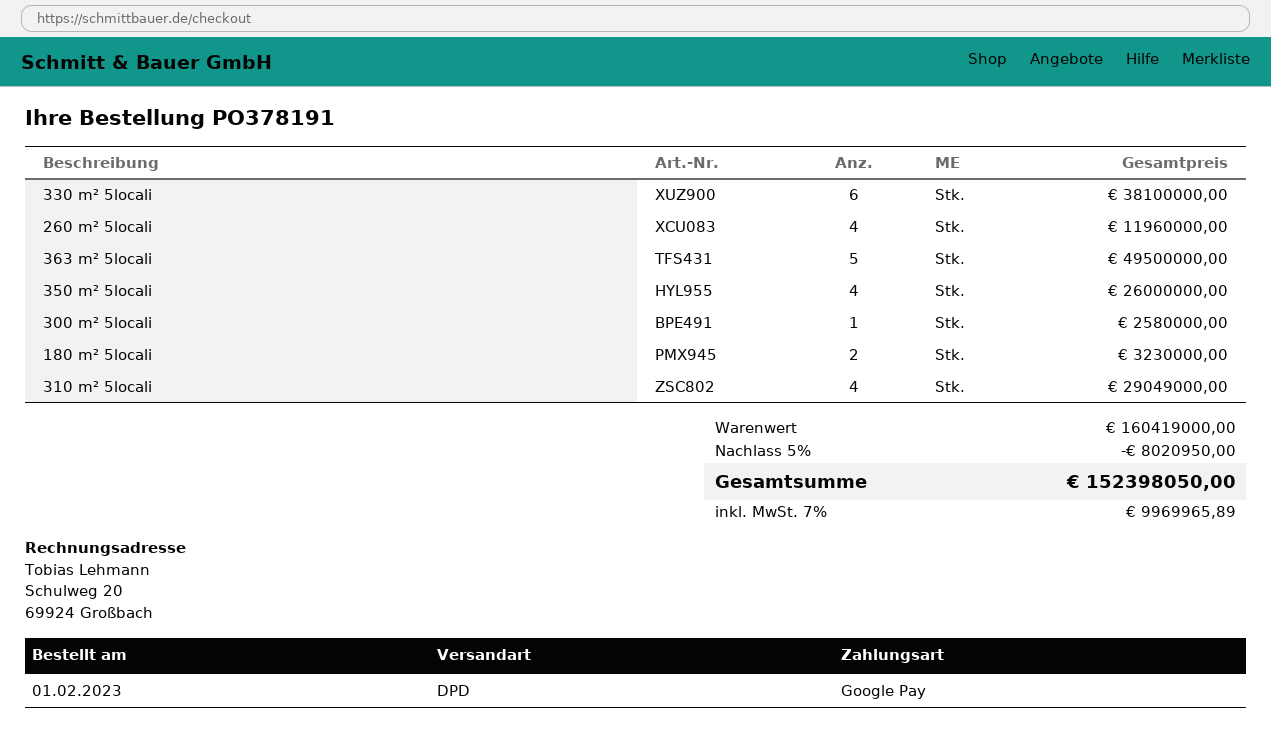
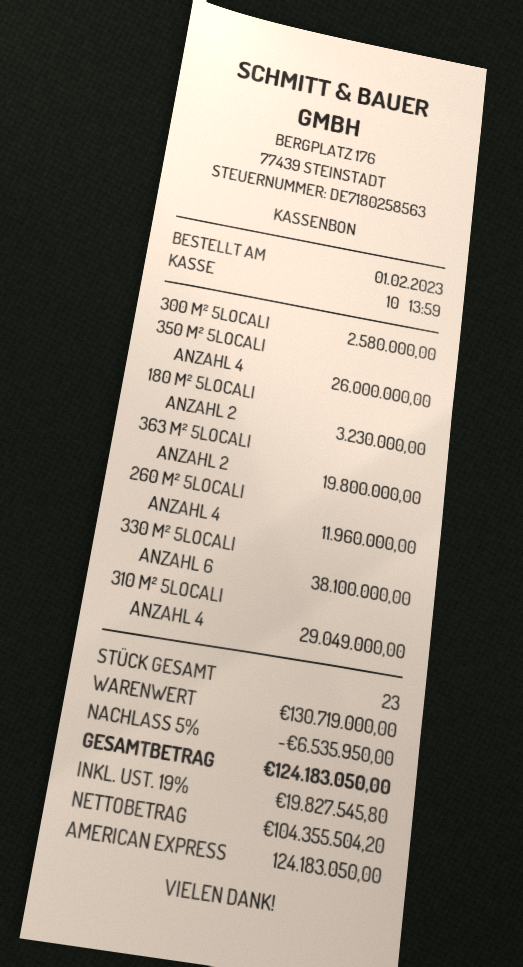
payment method: Google Pay -> American Express
363 m² 5locali: 5 for 49500000.00 -> 2 for 19800000.00
subtotal: 160419000.00 -> 130719000.00
discount: 5% = 8020950.00 -> 5% = 6535950.00
tax: 7% = 9969965.89 -> 19% = 19827545.80
total: 152398050.00 -> 124183050.00

